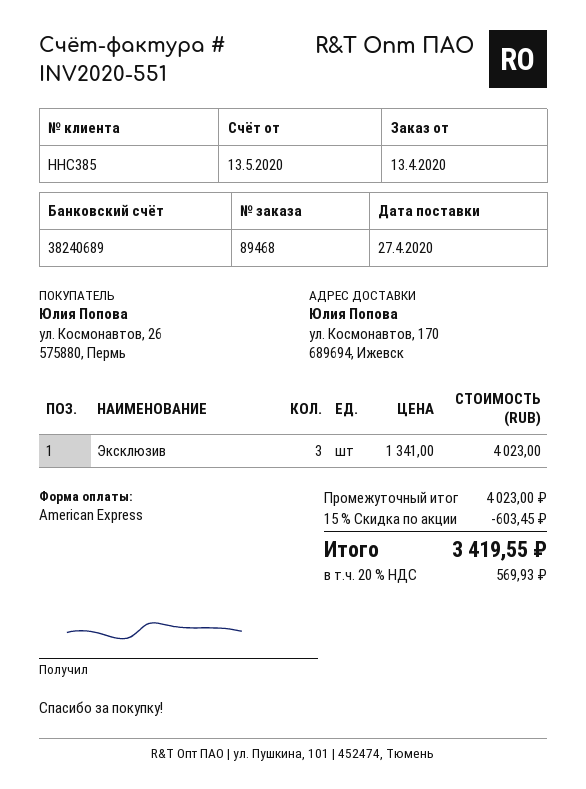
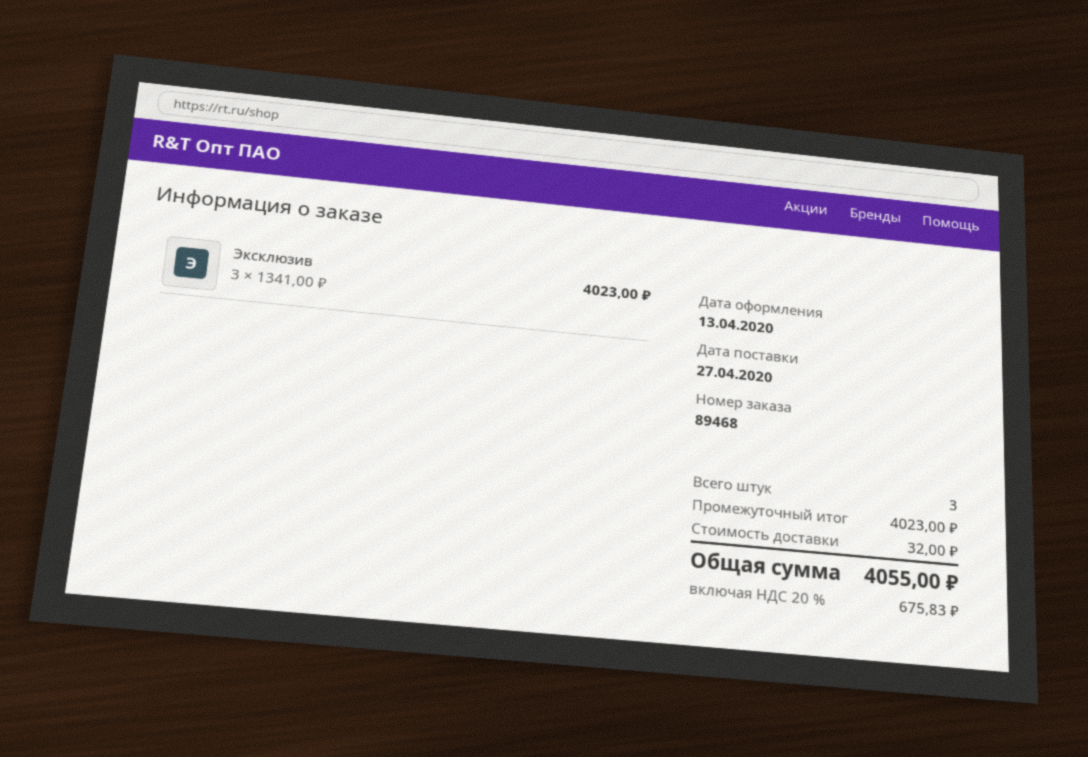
discount: 15% = 603.45 -> none
shipping: none -> 32.00
tax: 20% = 569.93 -> 20% = 675.83
total: 3419.55 -> 4055.00

